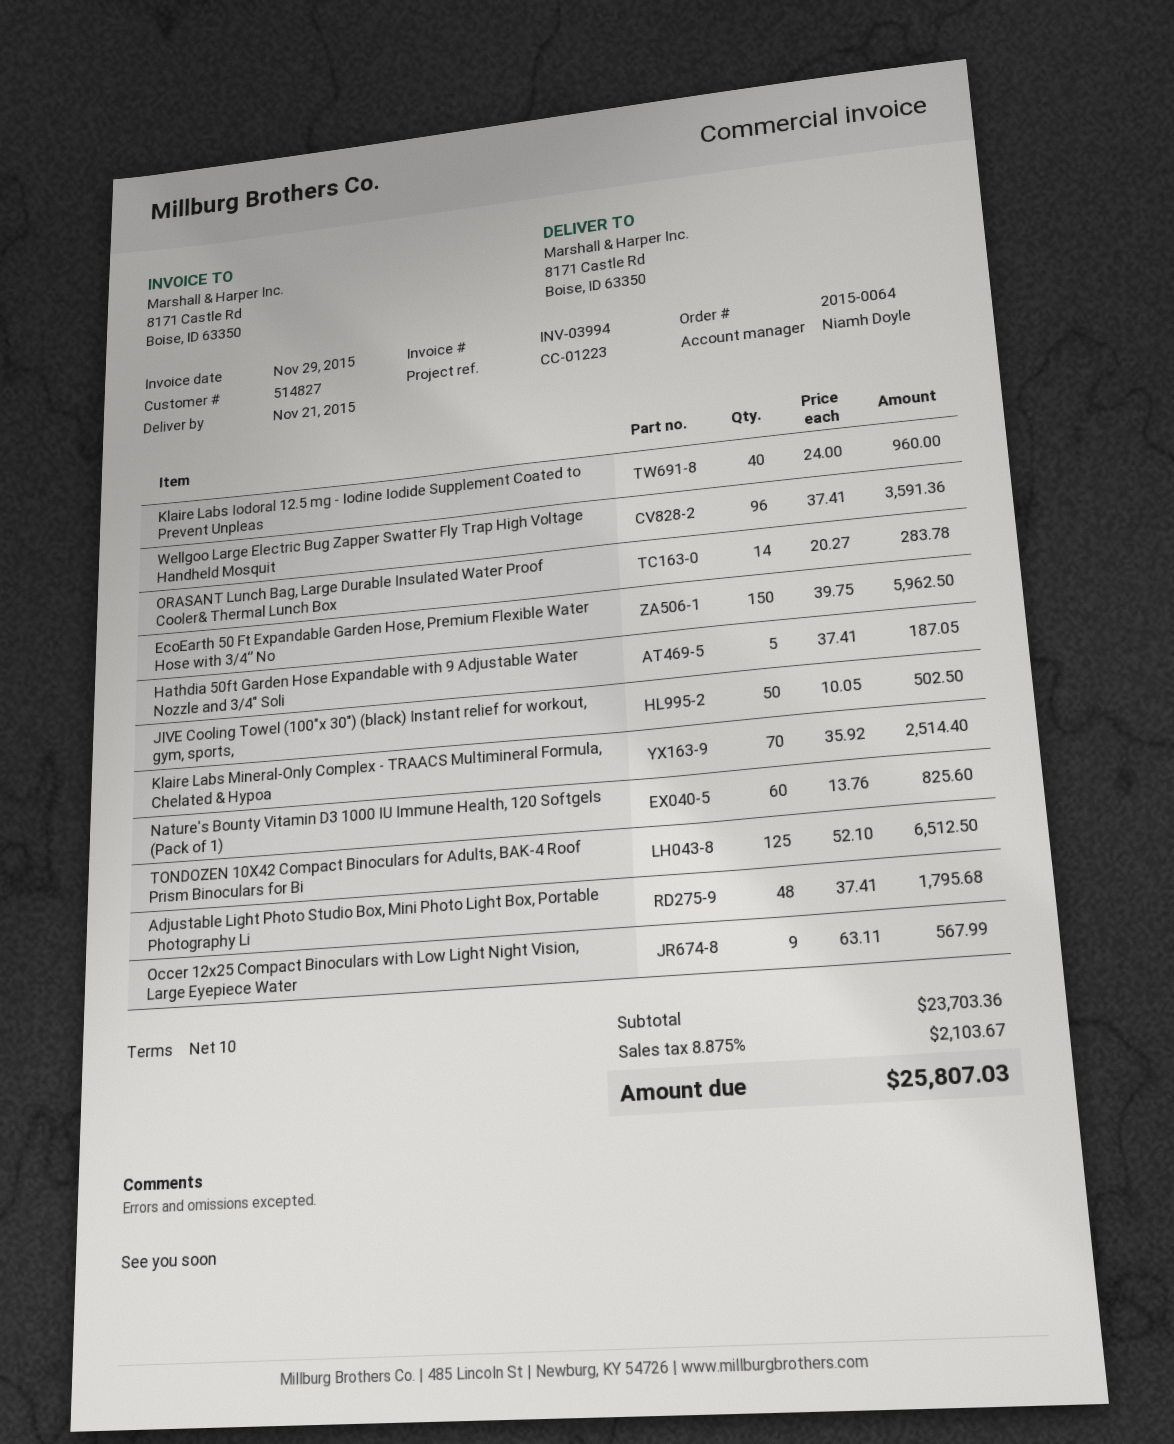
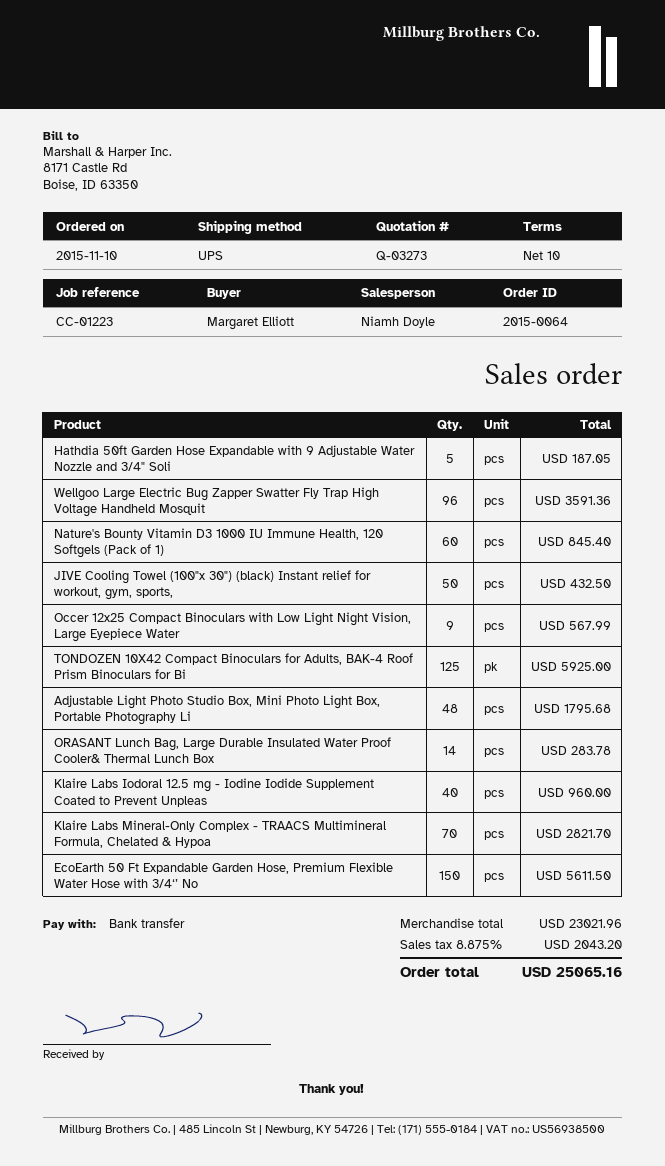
EcoEarth 50 Ft Expandable Garden Hose, Premium Flexible Water Hose with 3/4‘’ No: 150 for 5962.50 -> 150 for 5611.50
JIVE Cooling Towel (100"x 30") (black) Instant relief for workout, gym, sports,: 50 for 502.50 -> 50 for 432.50
Klaire Labs Mineral-Only Complex - TRAACS Multimineral Formula, Chelated & Hypoa: 70 for 2514.40 -> 70 for 2821.70
Nature's Bounty Vitamin D3 1000 IU Immune Health, 120 Softgels (Pack of 1): 60 for 825.60 -> 60 for 845.40
TONDOZEN 10X42 Compact Binoculars for Adults, BAK-4 Roof Prism Binoculars for Bi: 125 for 6512.50 -> 125 for 5925.00
subtotal: 23703.36 -> 23021.96
tax: 8.875% = 2103.67 -> 8.875% = 2043.20
total: 25807.03 -> 25065.16

